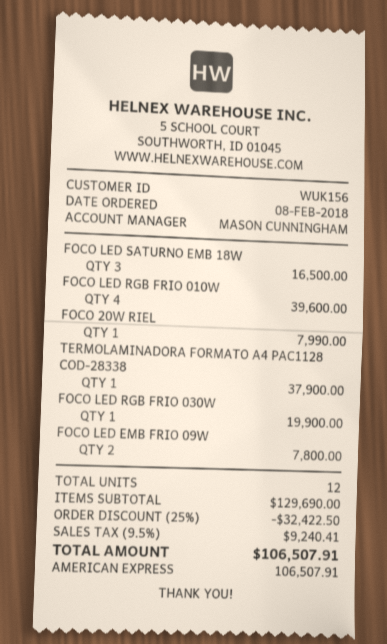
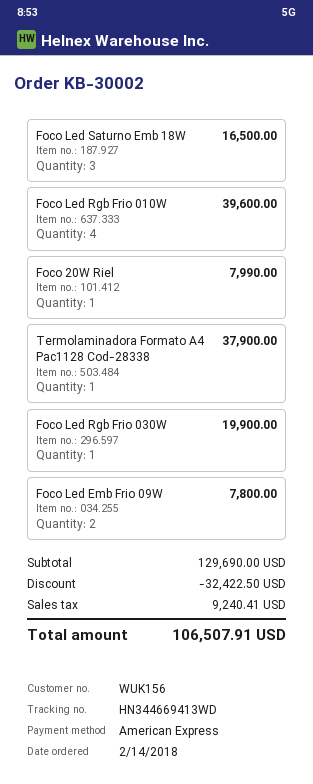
order date: 2018-02-08 -> 2018-02-14

